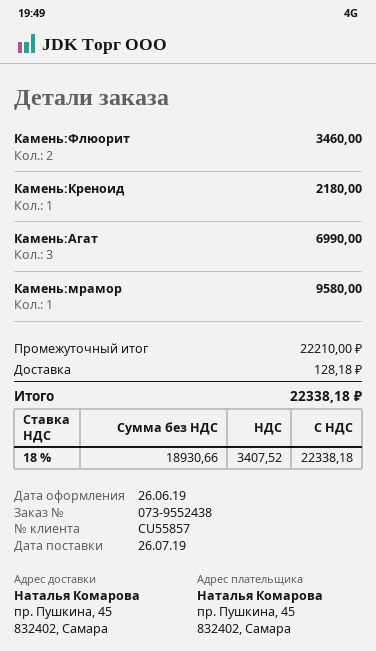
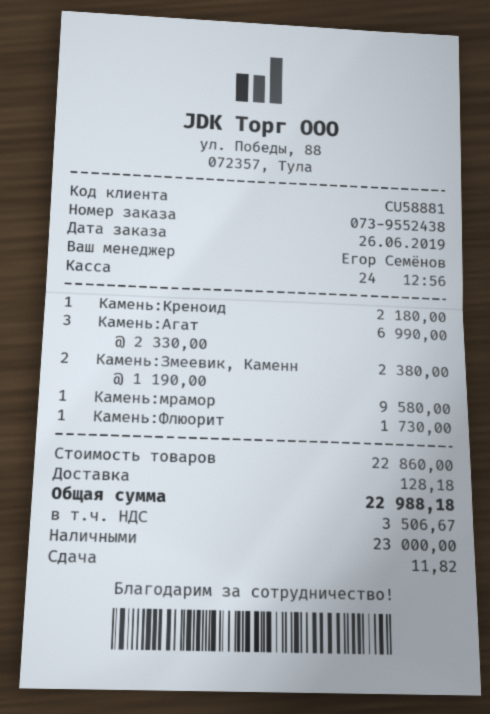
customer number: CU55857 -> CU58881
Камень:Флюорит: 2 for 3460.00 -> 1 for 1730.00
Камень:Змеевик, Каменн: none -> 2 for 2380.00
subtotal: 22210.00 -> 22860.00
tax: 3407.52 -> 3506.67
total: 22338.18 -> 22988.18

